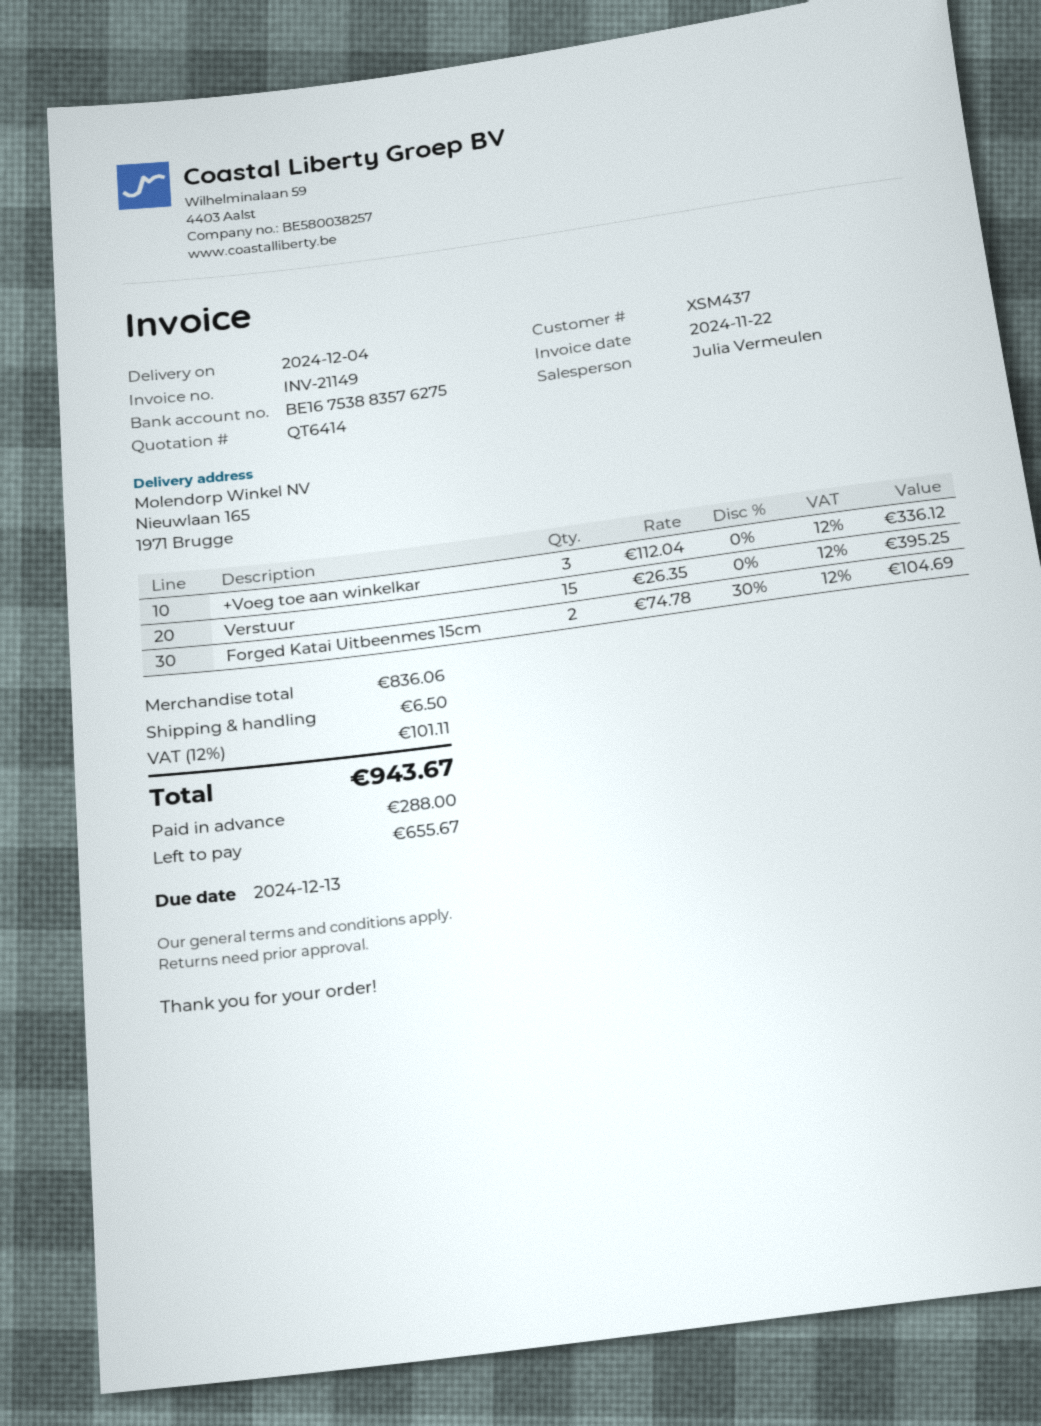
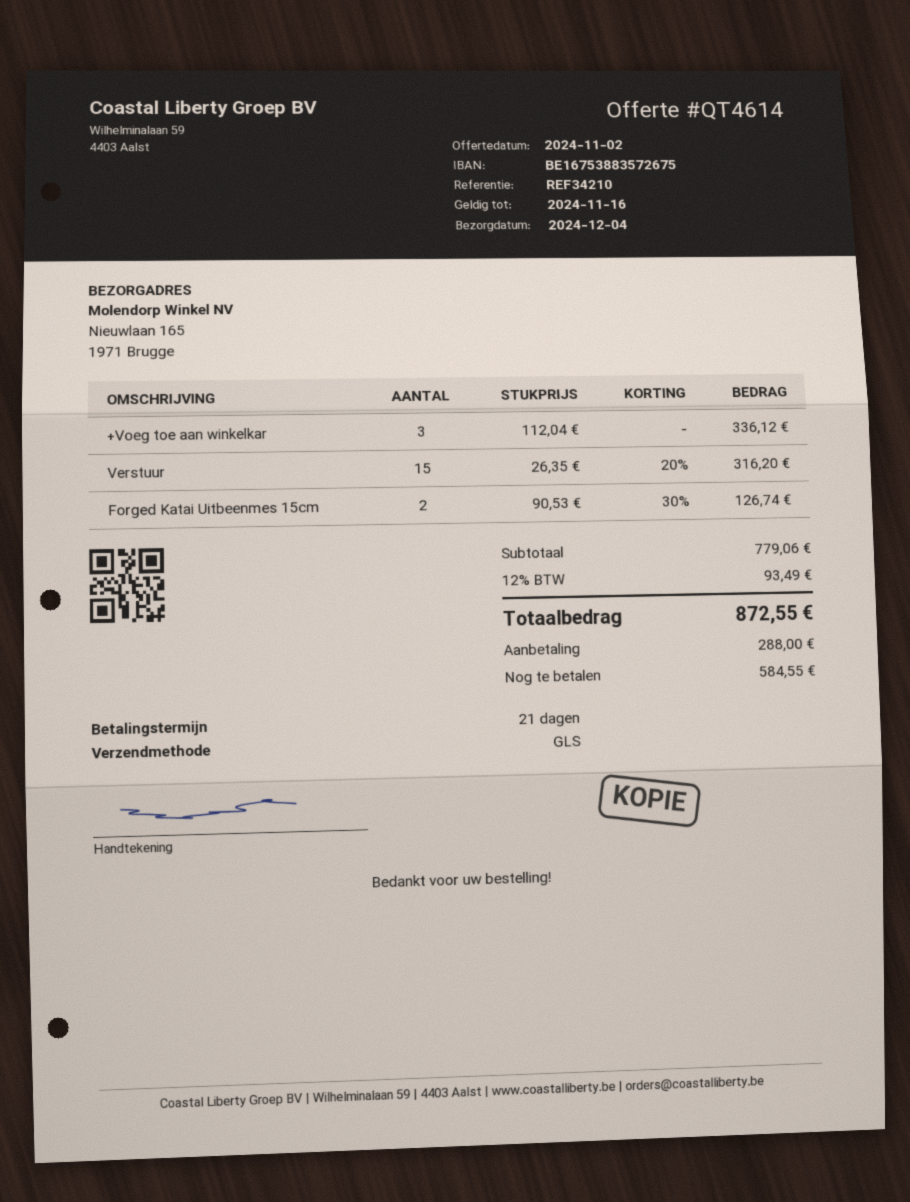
quote number: QT6414 -> QT4614
bank account: BE16753883576275 -> BE16753883572675
Verstuur: 15 x 26.35 = 395.25 -> 15 x 26.35 - 20% = 316.20
Forged Katai Uitbeenmes 15cm: 2 x 74.78 - 30% = 104.69 -> 2 x 90.53 - 30% = 126.74
subtotal: 836.06 -> 779.06
shipping: 6.50 -> none
tax: 12% = 101.11 -> 12% = 93.49
total: 943.67 -> 872.55
balance: 655.67 -> 584.55

